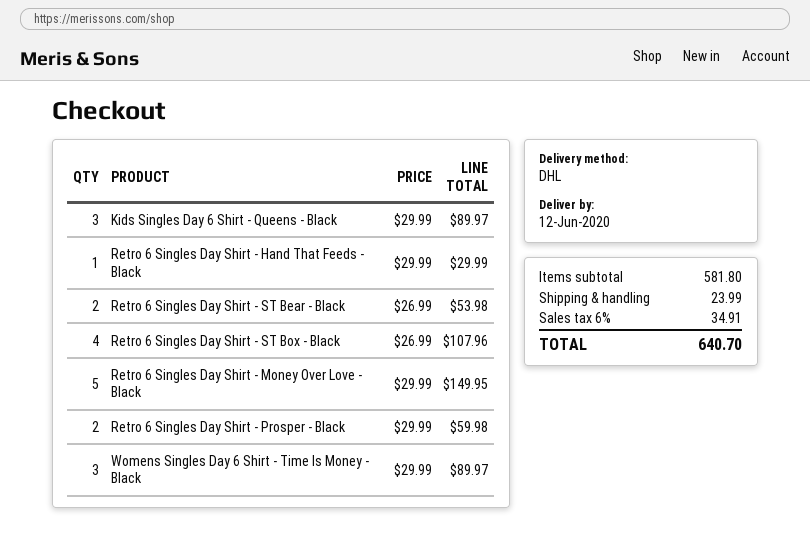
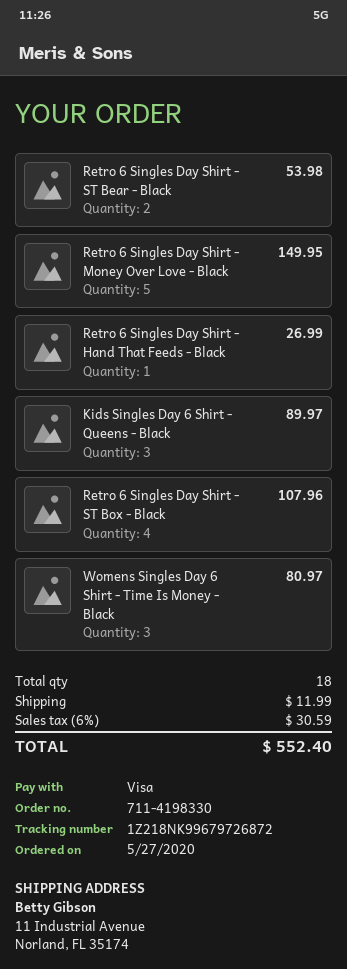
Retro 6 Singles Day Shirt - Hand That Feeds - Black: 1 for 29.99 -> 1 for 26.99
Retro 6 Singles Day Shirt - Prosper - Black: 2 for 59.98 -> none
Womens Singles Day 6 Shirt - Time Is Money - Black: 3 for 89.97 -> 3 for 80.97
shipping: 23.99 -> 11.99
tax: 6% = 34.91 -> 6% = 30.59
total: 640.70 -> 552.40

